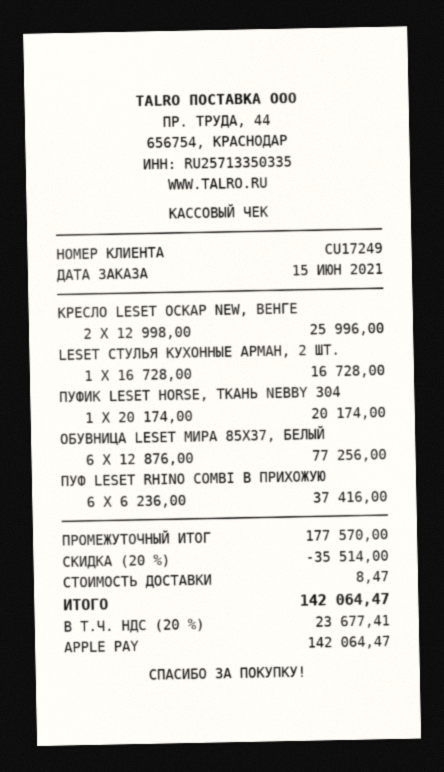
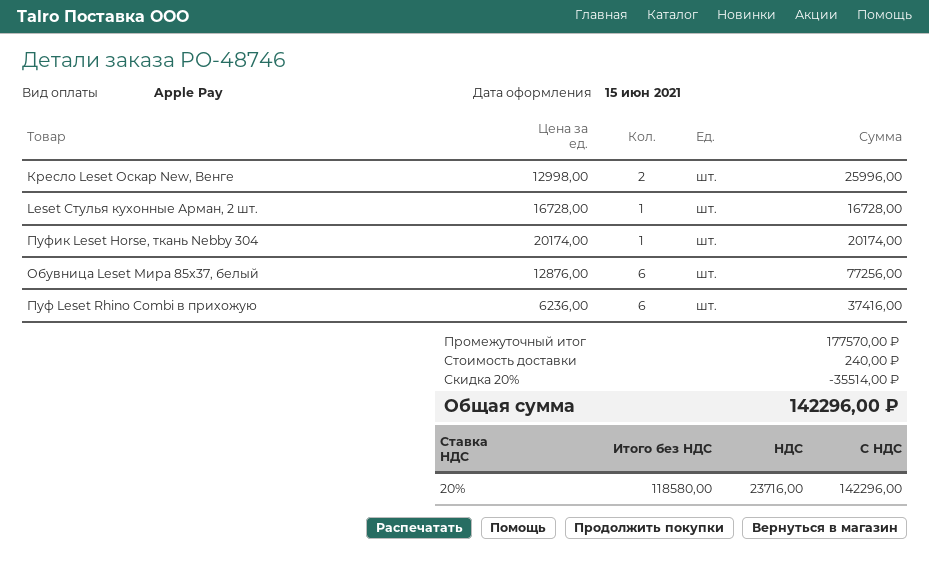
shipping: 8.47 -> 240.00
tax: 20% = 23677.41 -> 20% = 23716.00
total: 142064.47 -> 142296.00

